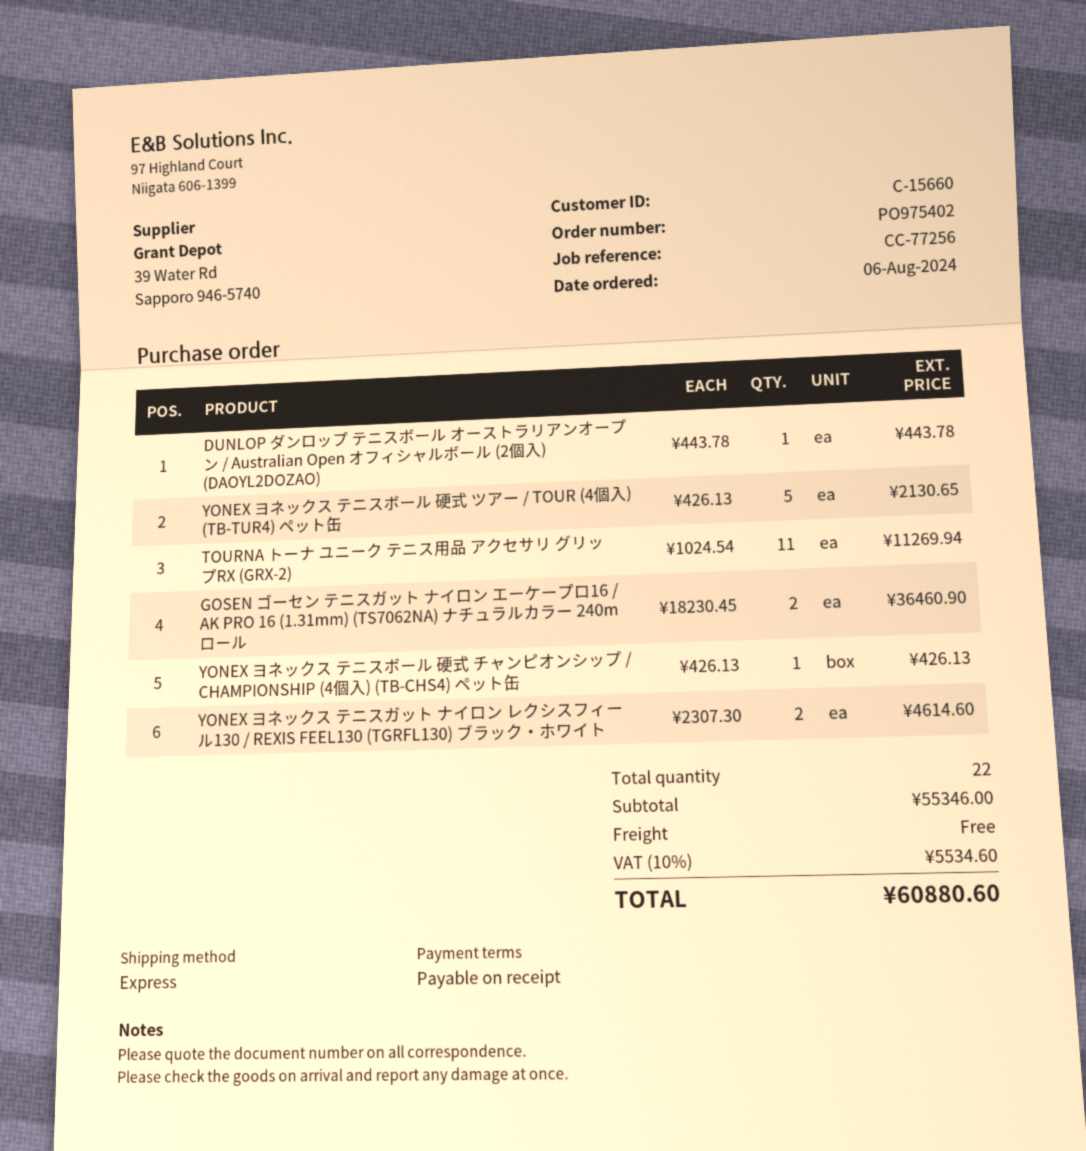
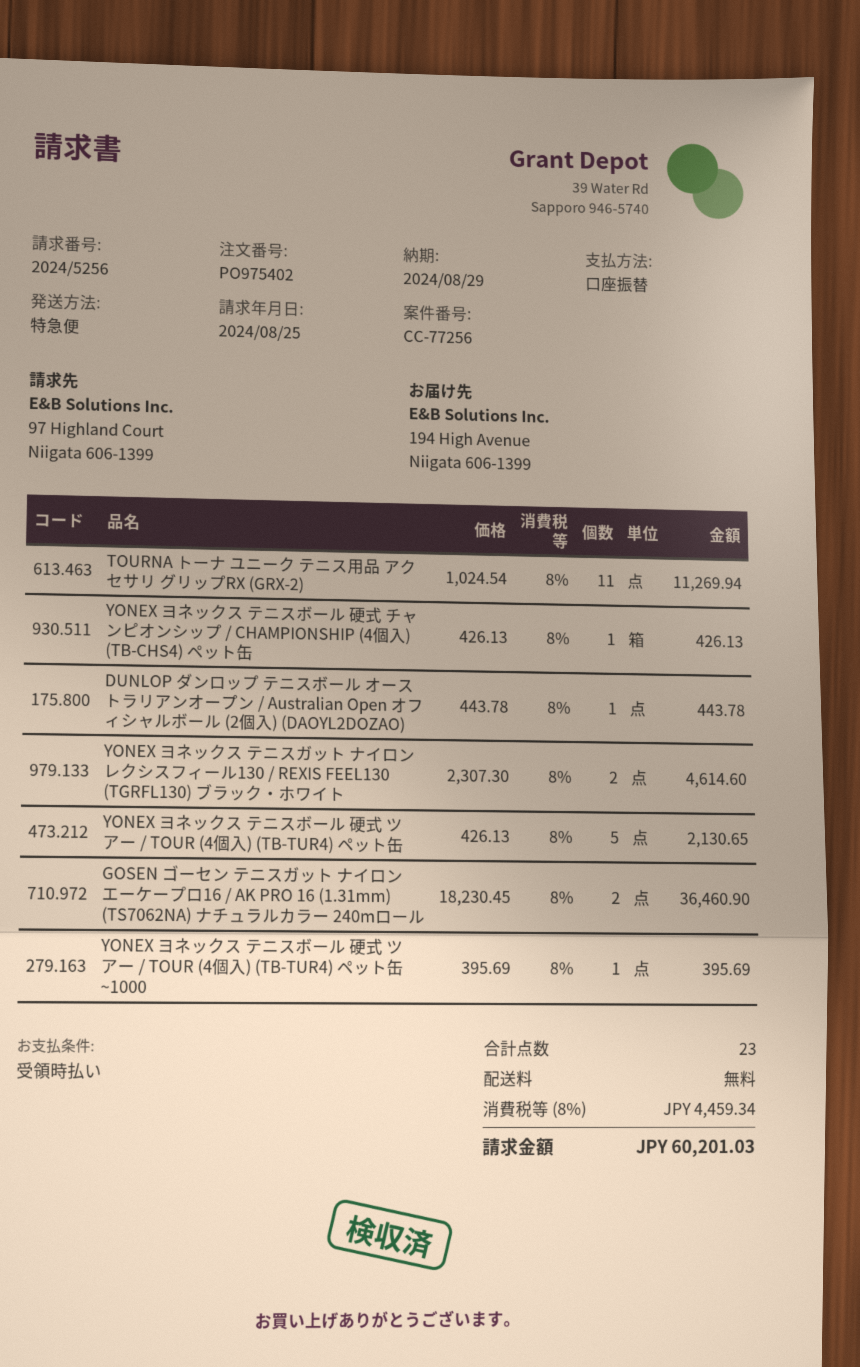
YONEX ヨネックス テニスボール 硬式 ツアー / TOUR (4個入) (TB-TUR4) ペット缶 ~1000: none -> 1 x 395.69 = 395.69
total quantity: 22 -> 23
tax: 10% = 5534.60 -> 8% = 4459.34
total: 60880.60 -> 60201.03

